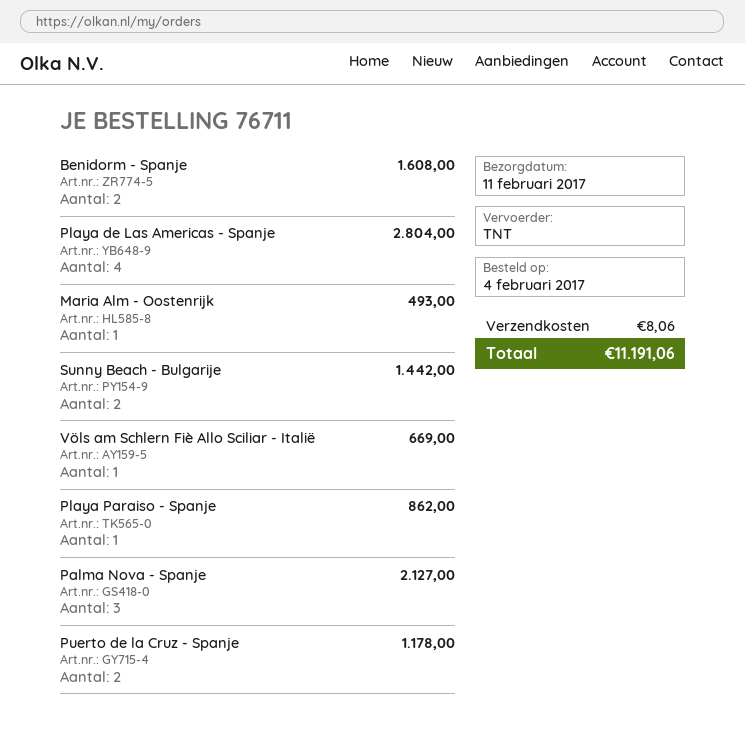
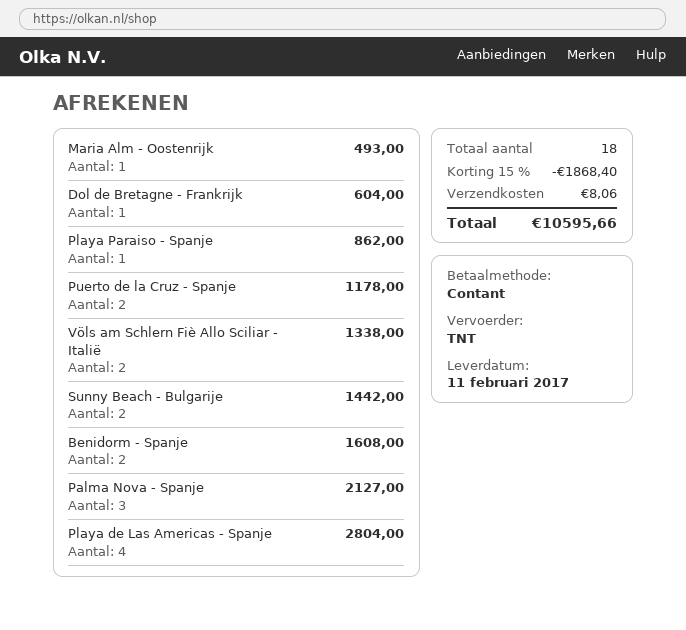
Völs am Schlern Fiè Allo Sciliar - Italië: 1 for 669.00 -> 2 for 1338.00
Dol de Bretagne - Frankrijk: none -> 1 for 604.00
discount: none -> 15% = 1868.40
total: 11191.06 -> 10595.66

